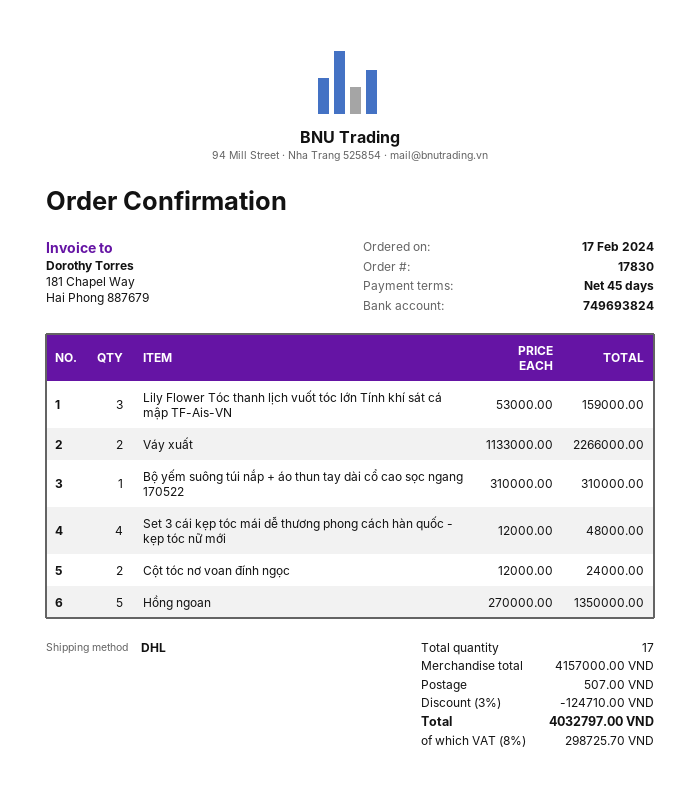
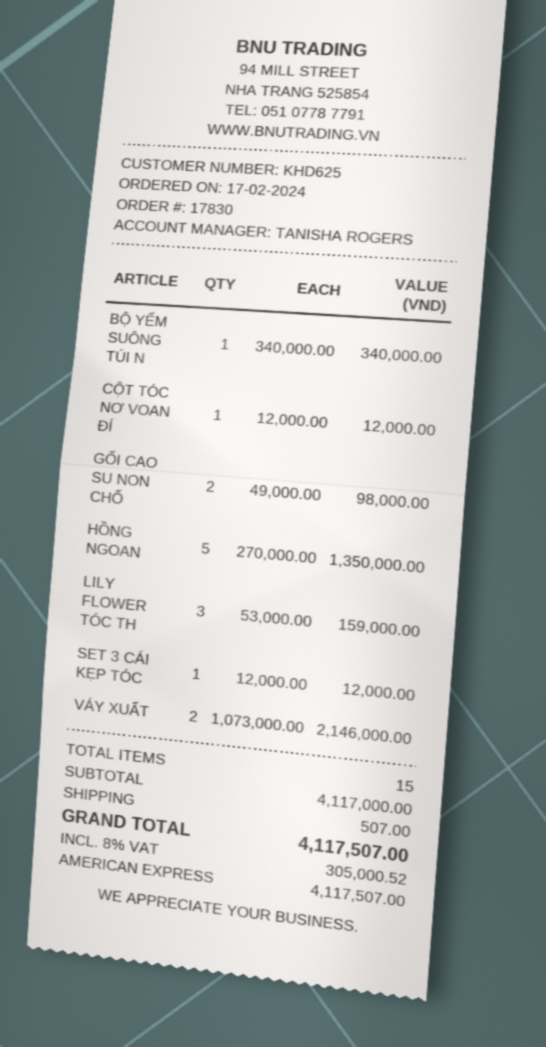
Váy xuất: 2 x 1133000.00 = 2266000.00 -> 2 x 1073000.00 = 2146000.00
Bộ yếm suông túi nắp + áo thun tay dài cổ cao sọc ngang 170522: 1 x 310000.00 = 310000.00 -> 1 x 340000.00 = 340000.00
Set 3 cái kẹp tóc mái dễ thương phong cách hàn quốc - kẹp tóc nữ mới: 4 x 12000.00 = 48000.00 -> 1 x 12000.00 = 12000.00
Cột tóc nơ voan đính ngọc: 2 x 12000.00 = 24000.00 -> 1 x 12000.00 = 12000.00
GỐI CAO SU NON CHỐ: none -> 2 x 49000.00 = 98000.00
total quantity: 17 -> 15
subtotal: 4157000.00 -> 4117000.00
discount: 3% = 124710.00 -> none
tax: 8% = 298725.70 -> 8% = 305000.52
total: 4032797.00 -> 4117507.00

